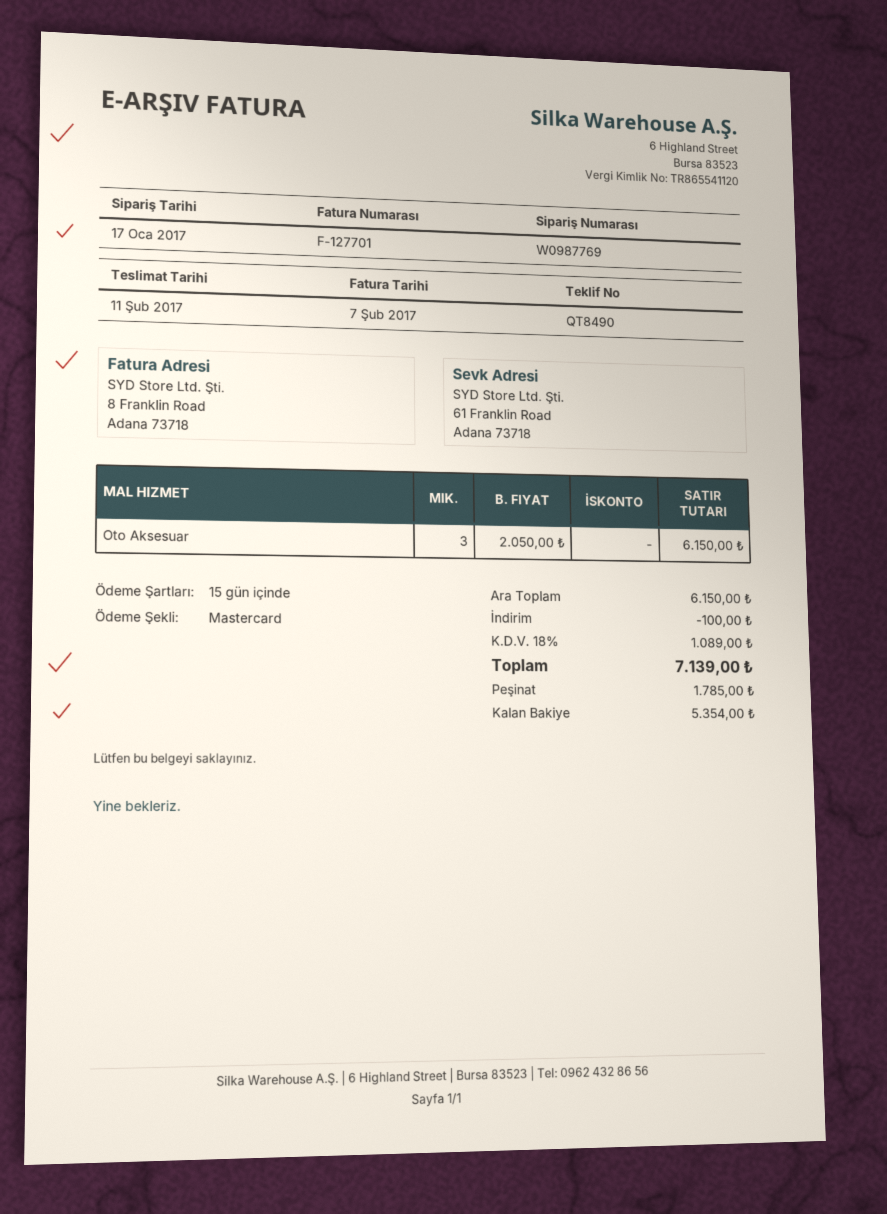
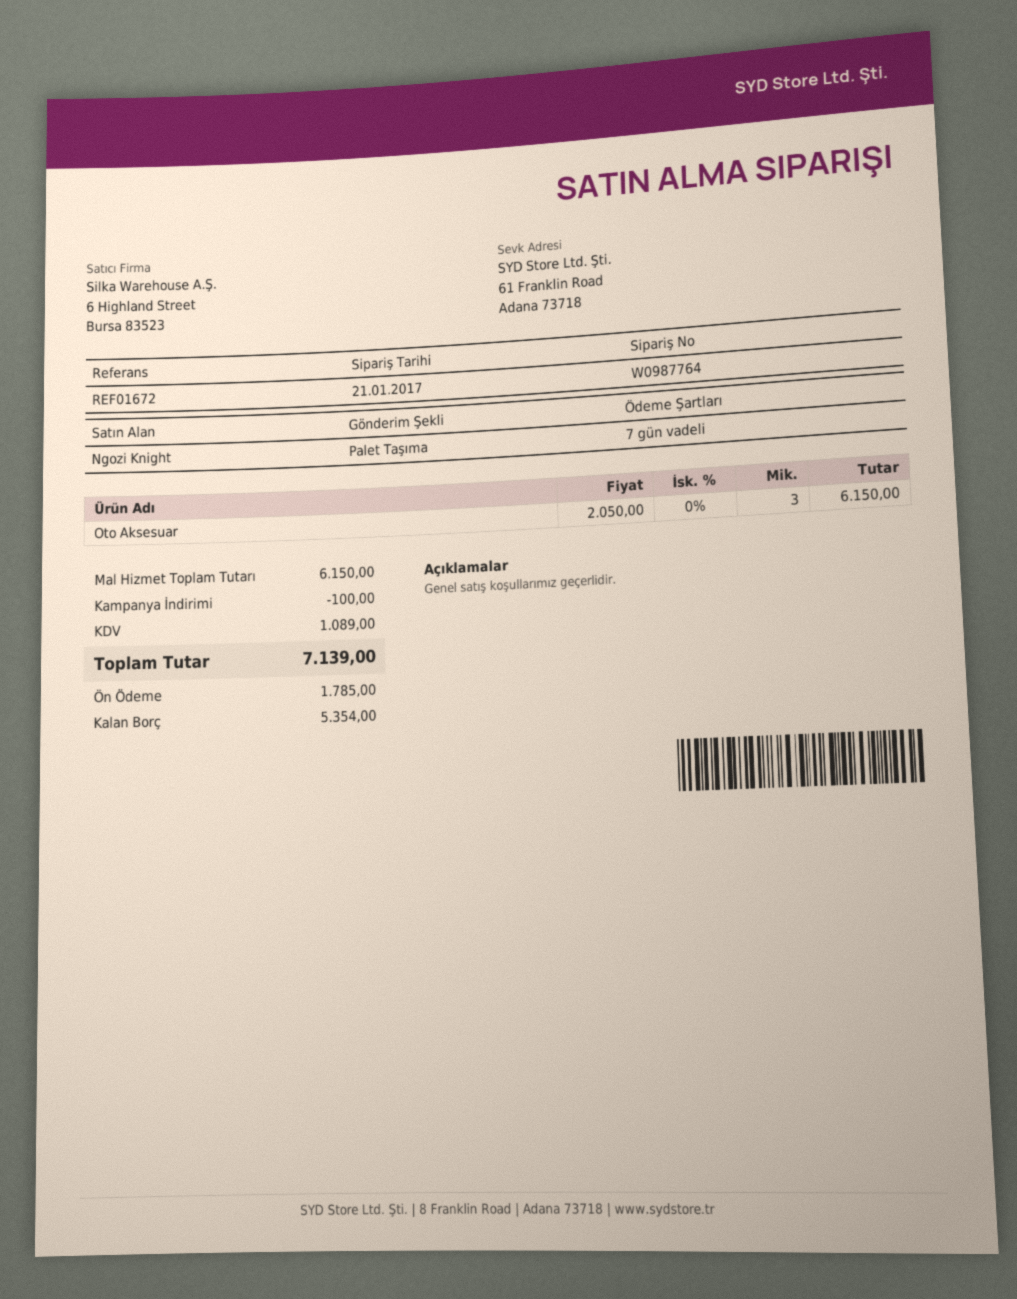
order number: W0987769 -> W0987764
order date: 2017-01-17 -> 2017-01-21
payment terms: 15 days -> 7 days

